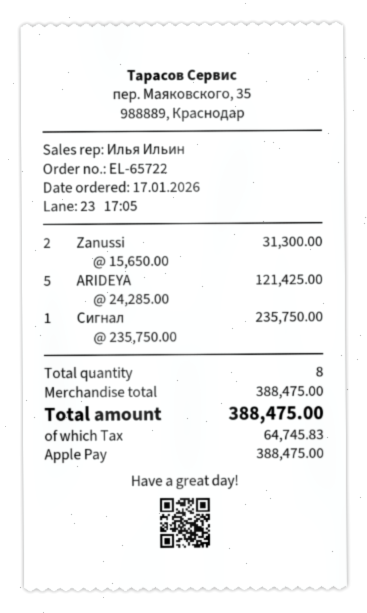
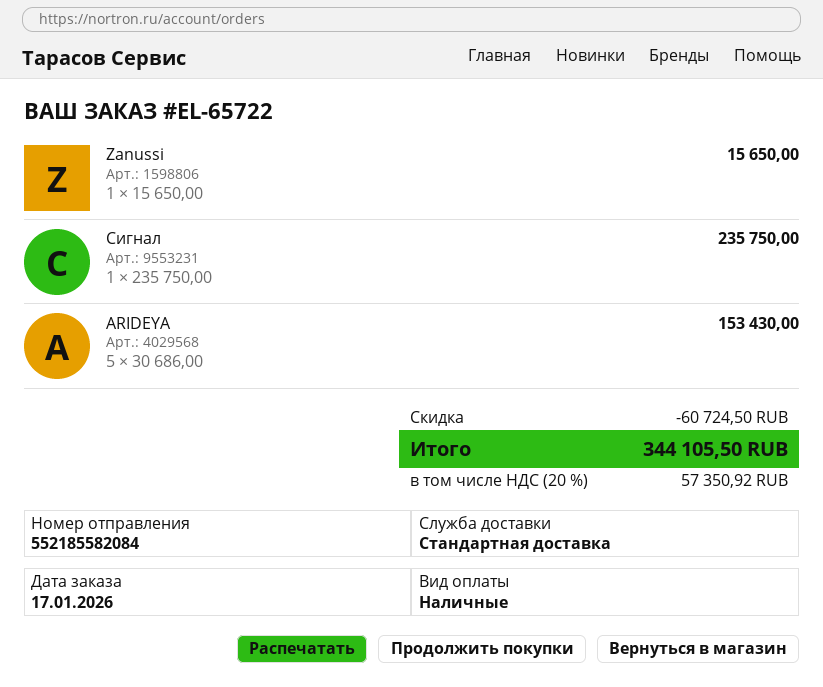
payment method: Apple Pay -> cash
Zanussi: 2 x 15650.00 = 31300.00 -> 1 x 15650.00 = 15650.00
ARIDEYA: 5 x 24285.00 = 121425.00 -> 5 x 30686.00 = 153430.00
discount: none -> 60724.50
tax: 64745.83 -> 57350.92
total: 388475.00 -> 344105.50

